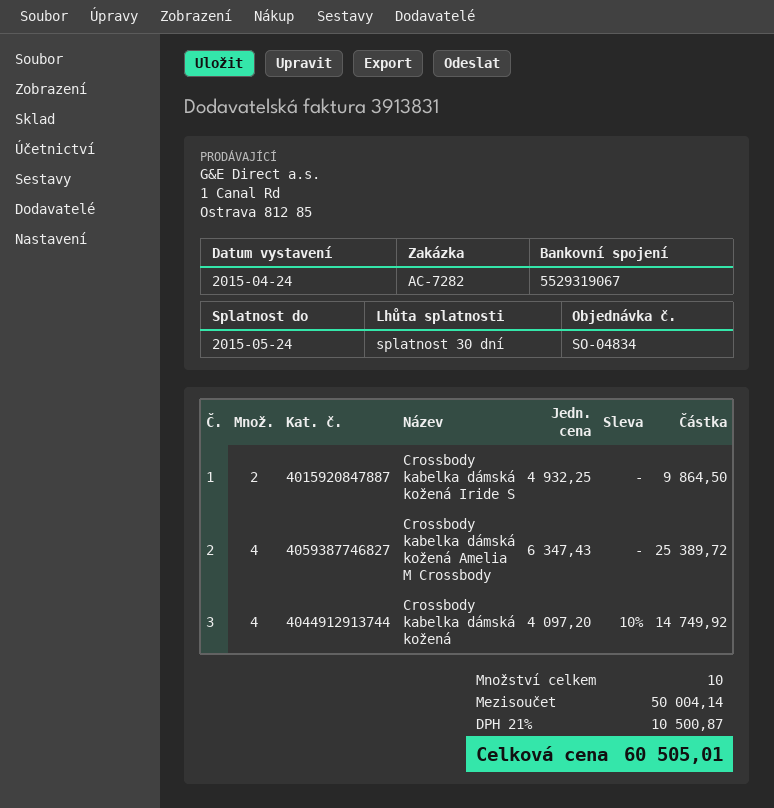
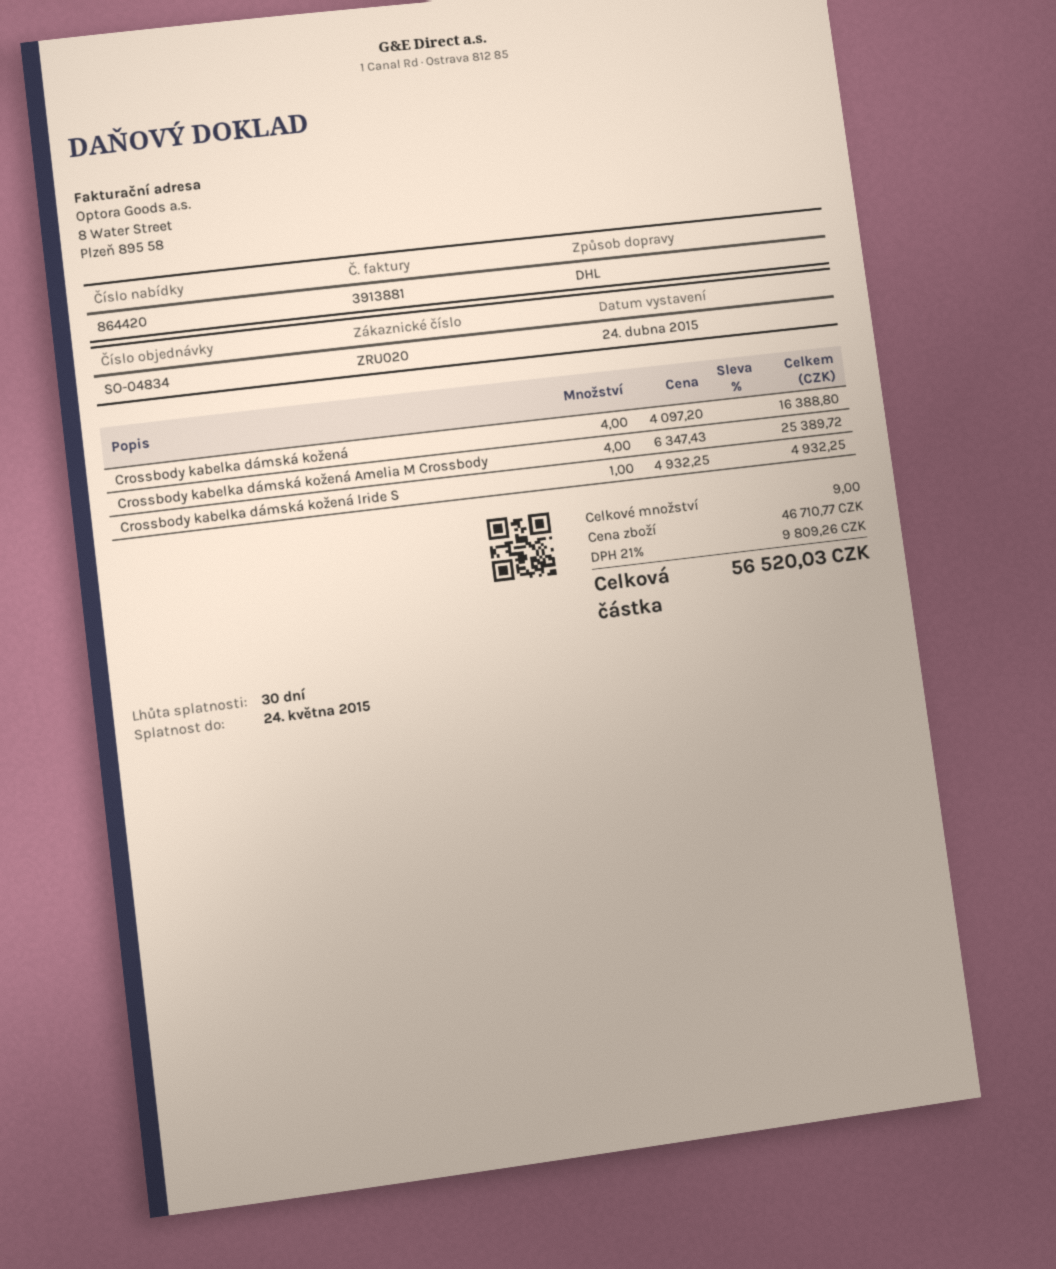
invoice number: 3913831 -> 3913881
Crossbody kabelka dámská kožená Iride S: 2 x 4932.25 = 9864.50 -> 1 x 4932.25 = 4932.25
Crossbody kabelka dámská kožená: 4 x 4097.20 - 10% = 14749.92 -> 4 x 4097.20 = 16388.80
total quantity: 10 -> 9
subtotal: 50004.14 -> 46710.77
tax: 21% = 10500.87 -> 21% = 9809.26
total: 60505.01 -> 56520.03

